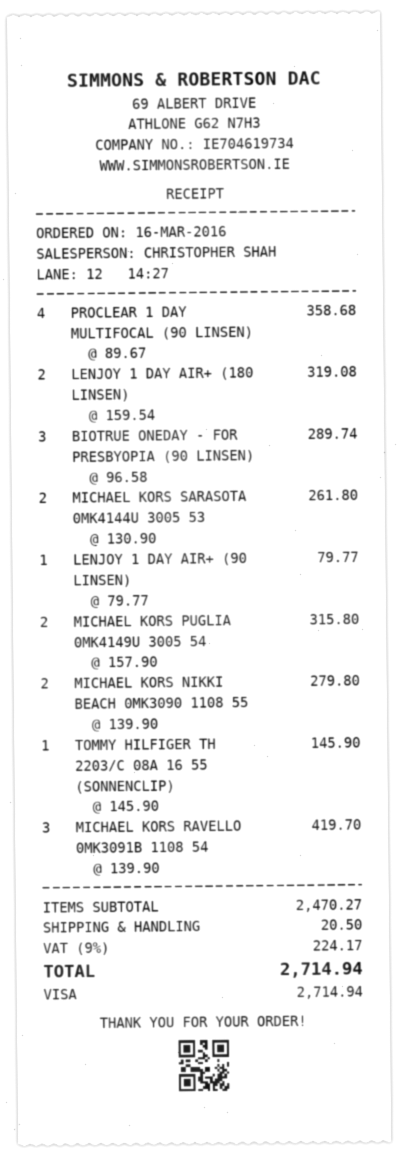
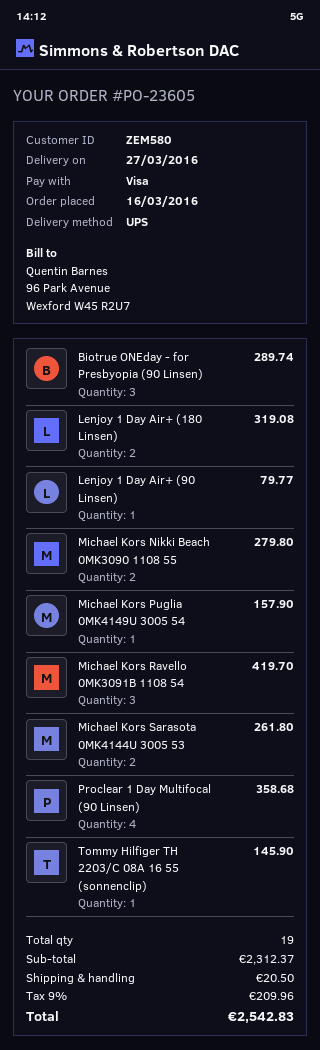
MICHAEL KORS PUGLIA 0MK4149U 3005 54: 2 for 315.80 -> 1 for 157.90
subtotal: 2470.27 -> 2312.37
tax: 9% = 224.17 -> 9% = 209.96
total: 2714.94 -> 2542.83

